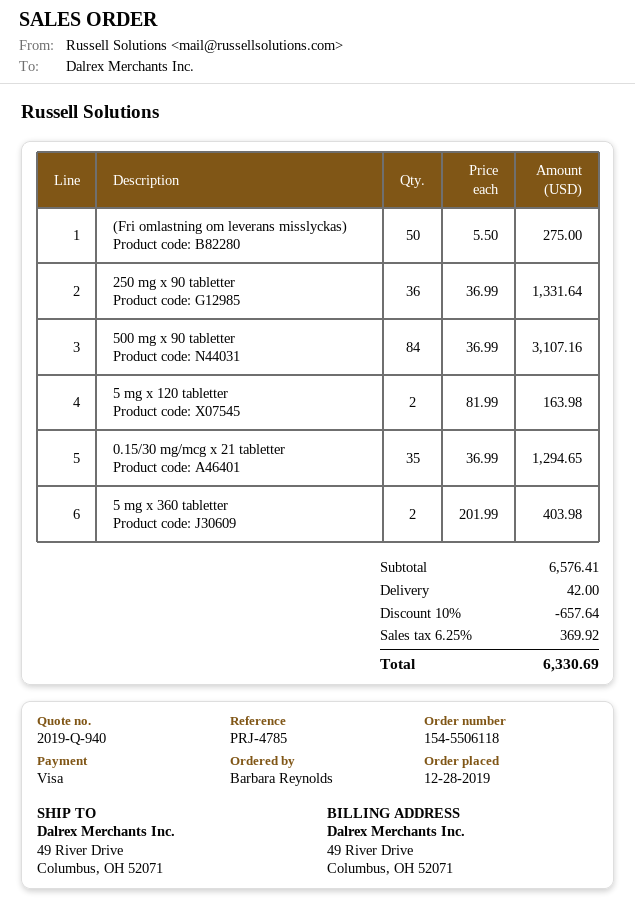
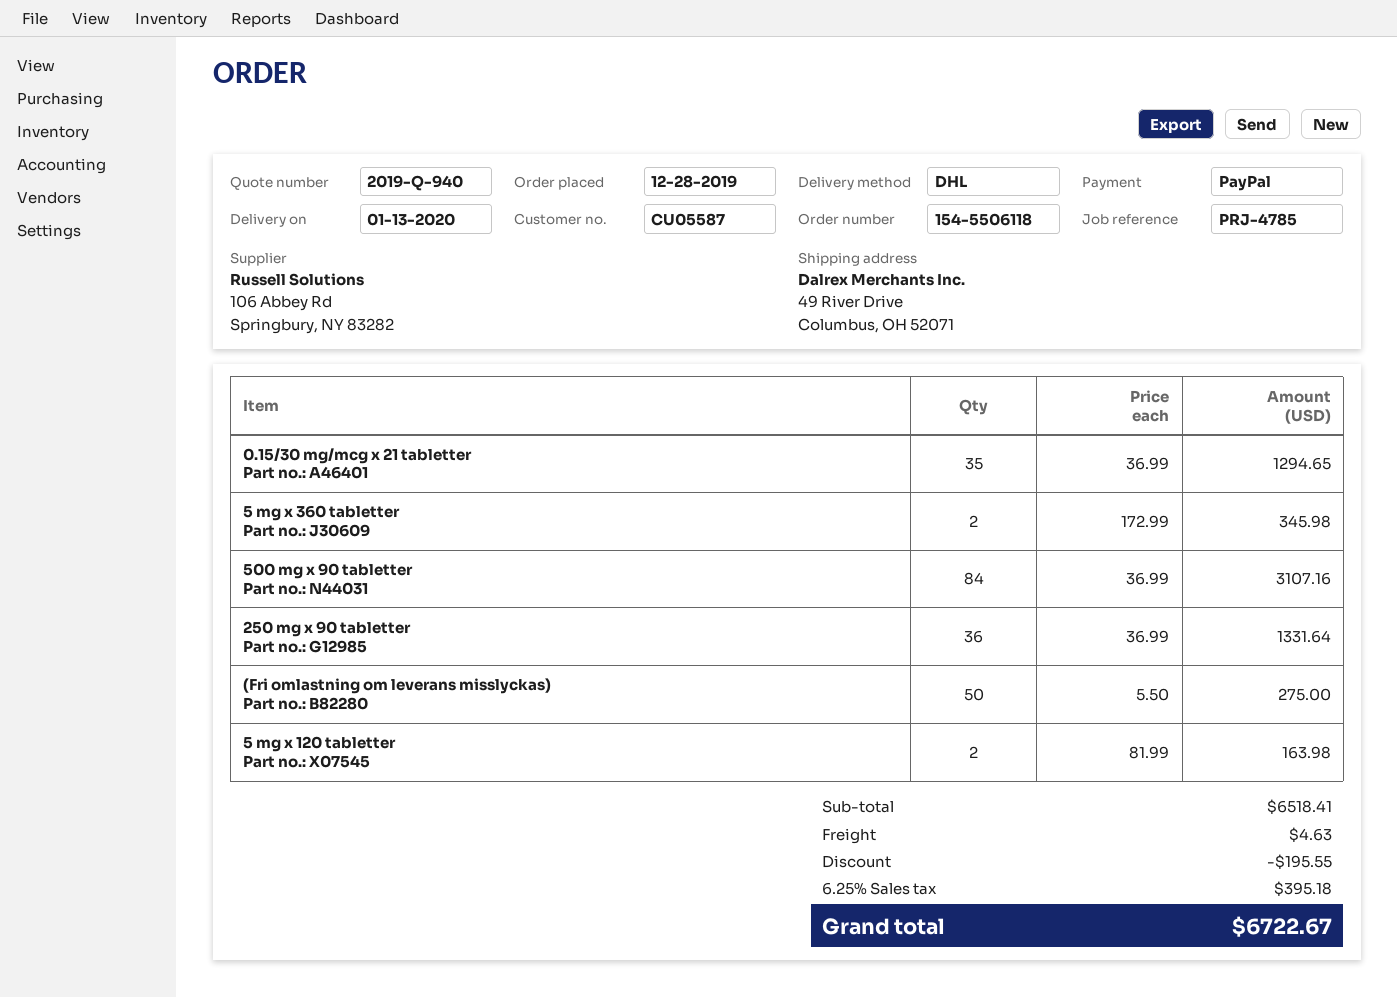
payment method: Visa -> PayPal
5 mg x 360 tabletter: 2 x 201.99 = 403.98 -> 2 x 172.99 = 345.98
subtotal: 6576.41 -> 6518.41
discount: 657.64 -> 195.55
shipping: 42.00 -> 4.63
tax: 6.25% = 369.92 -> 6.25% = 395.18
total: 6330.69 -> 6722.67

